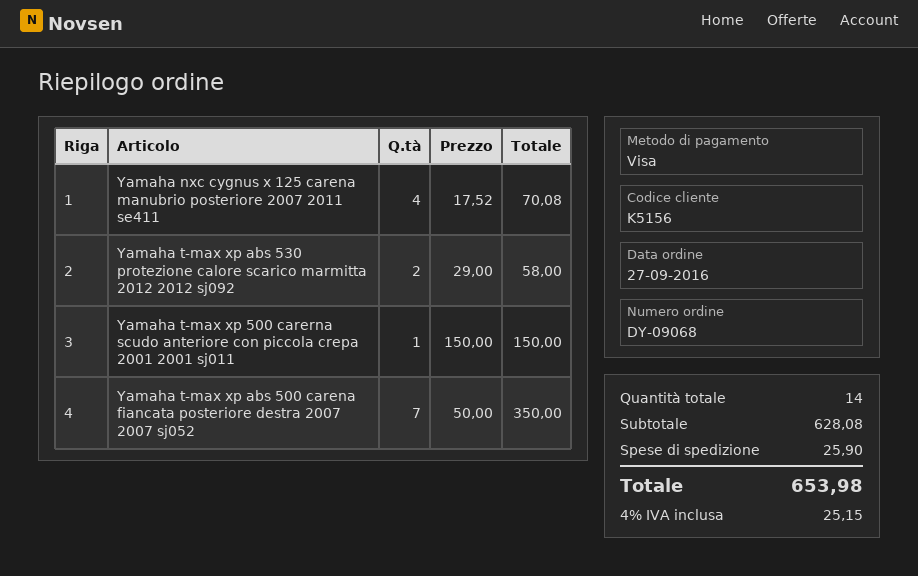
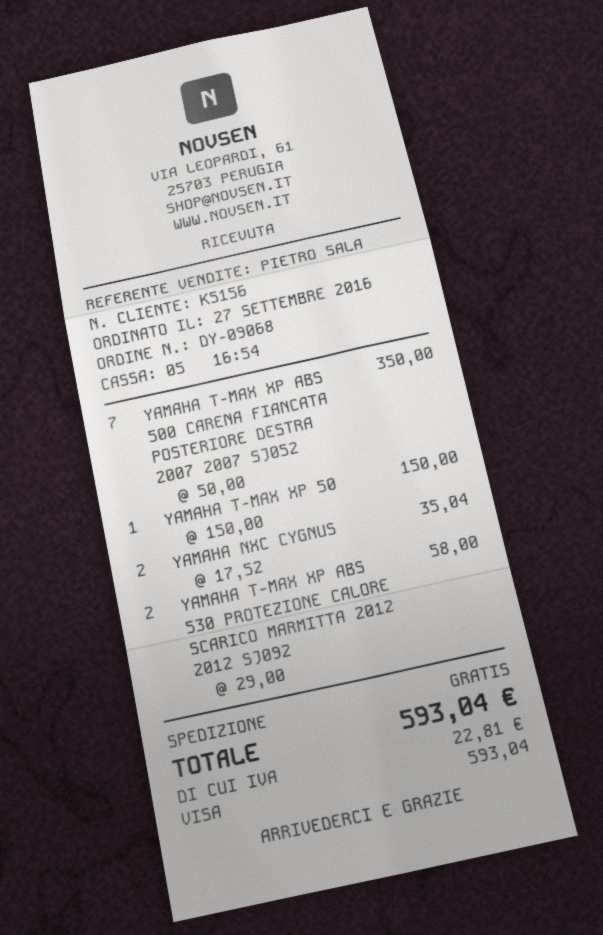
Yamaha nxc cygnus x 125 carena manubrio posteriore 2007 2011 se411: 4 x 17.52 = 70.08 -> 2 x 17.52 = 35.04
shipping: 25.90 -> 0.00
tax: 25.15 -> 22.81
total: 653.98 -> 593.04

